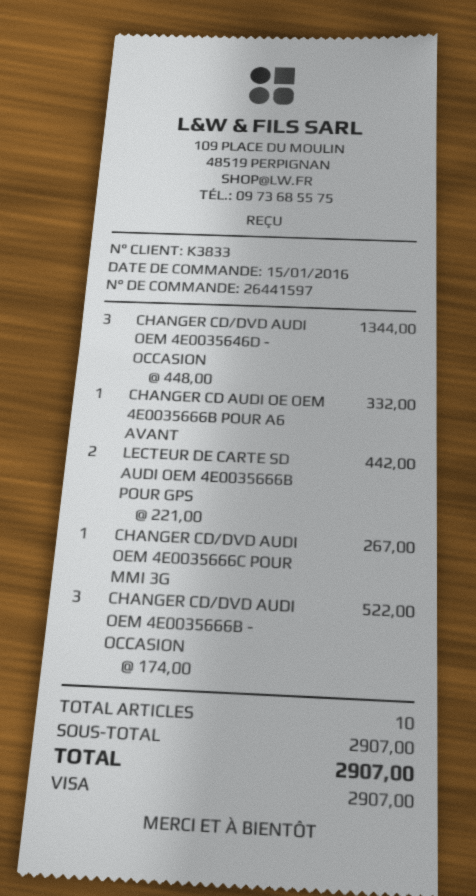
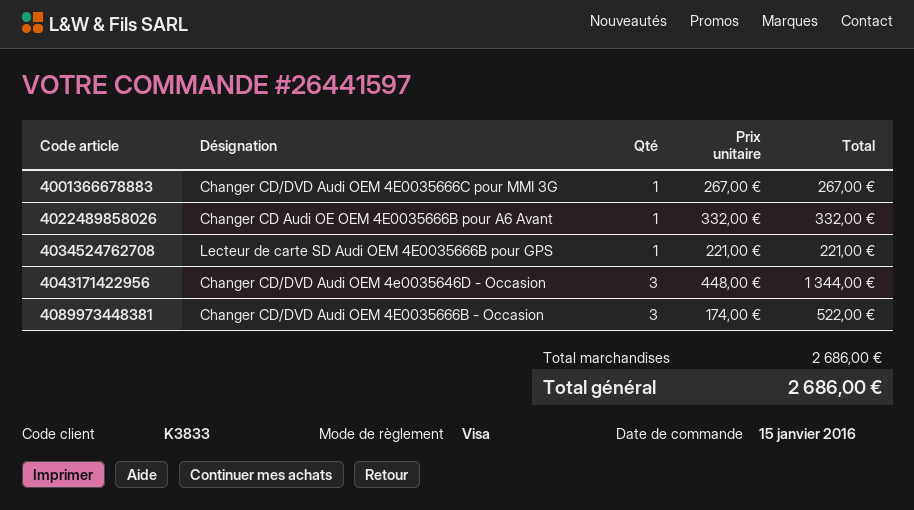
LECTEUR DE CARTE SD AUDI OEM 4E0035666B POUR GPS: 2 x 221.00 = 442.00 -> 1 x 221.00 = 221.00
subtotal: 2907.00 -> 2686.00
total: 2907.00 -> 2686.00

